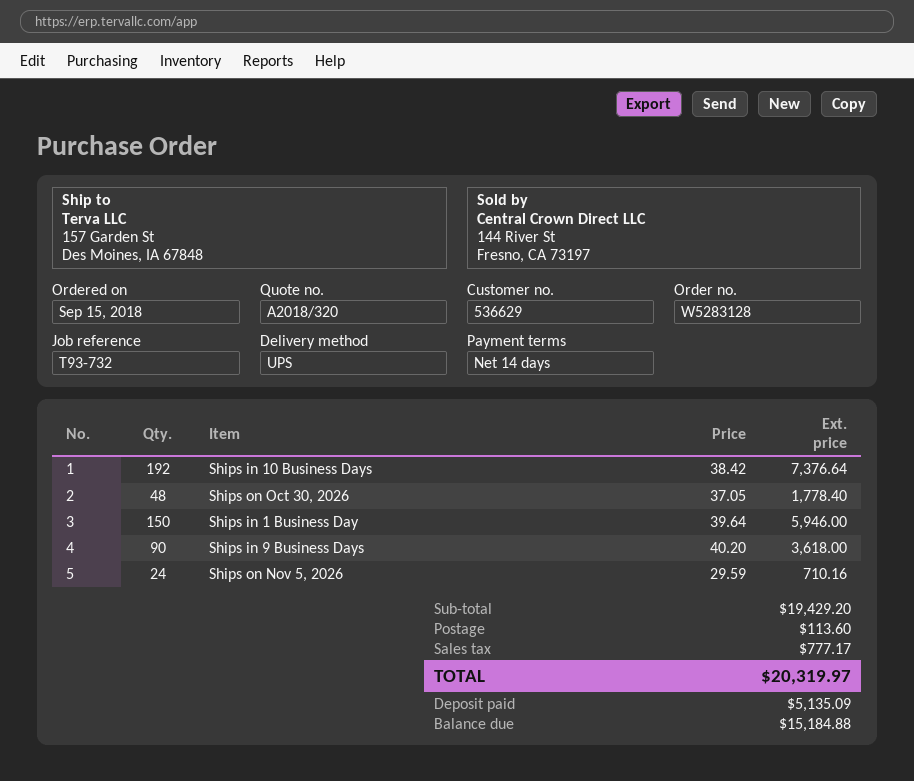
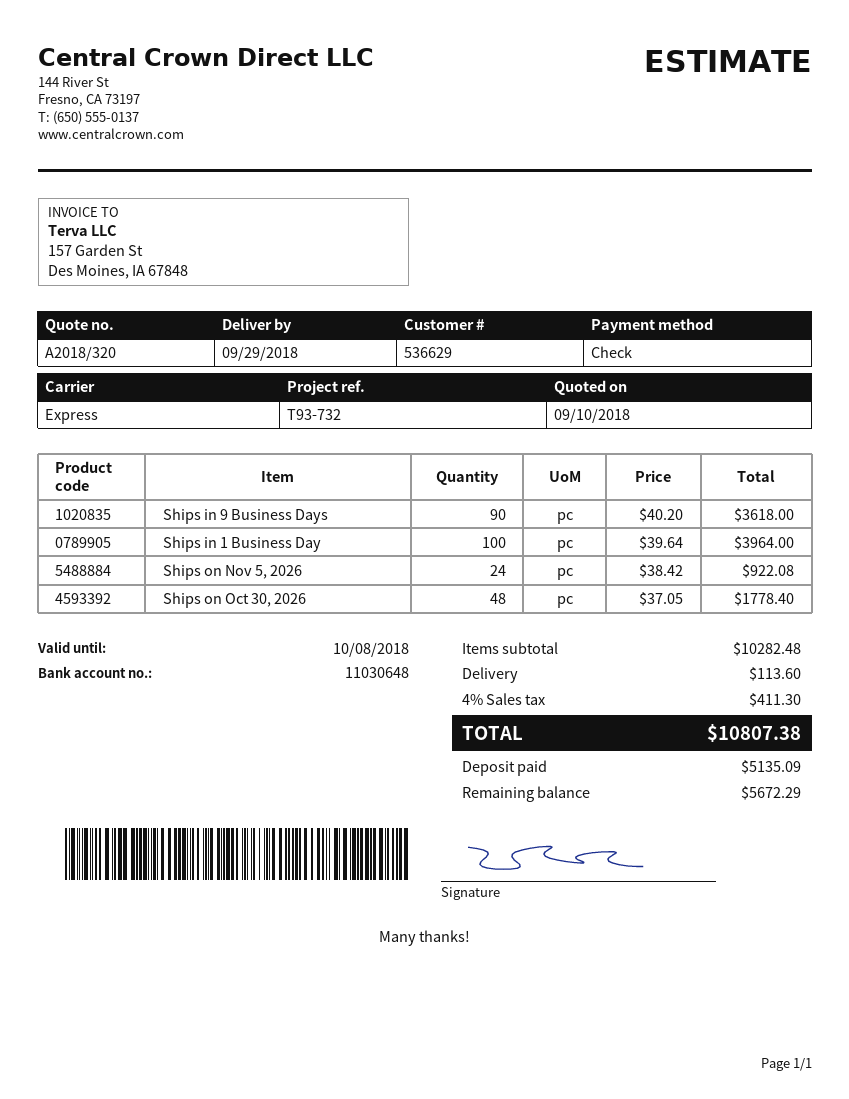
shipping method: UPS -> express
Ships in 10 Business Days: 192 x 38.42 = 7376.64 -> none
Ships in 1 Business Day: 150 x 39.64 = 5946.00 -> 100 x 39.64 = 3964.00
Ships on Nov 5, 2026: 24 x 29.59 = 710.16 -> 24 x 38.42 = 922.08
subtotal: 19429.20 -> 10282.48
tax: 777.17 -> 411.30
total: 20319.97 -> 10807.38
balance: 15184.88 -> 5672.29

